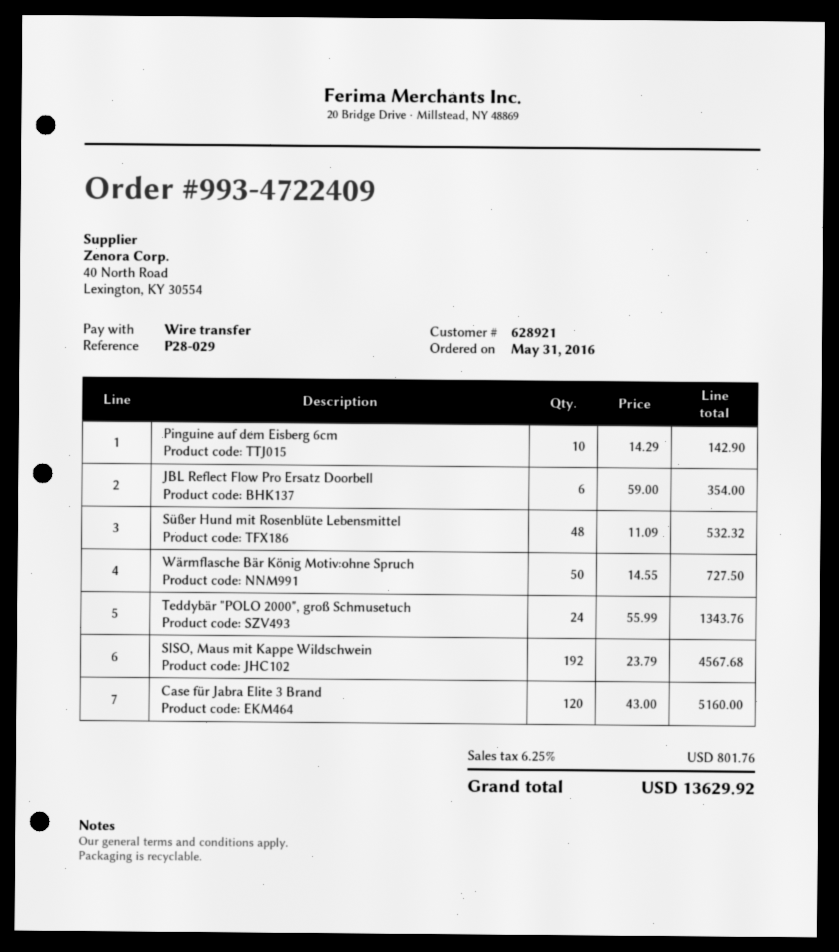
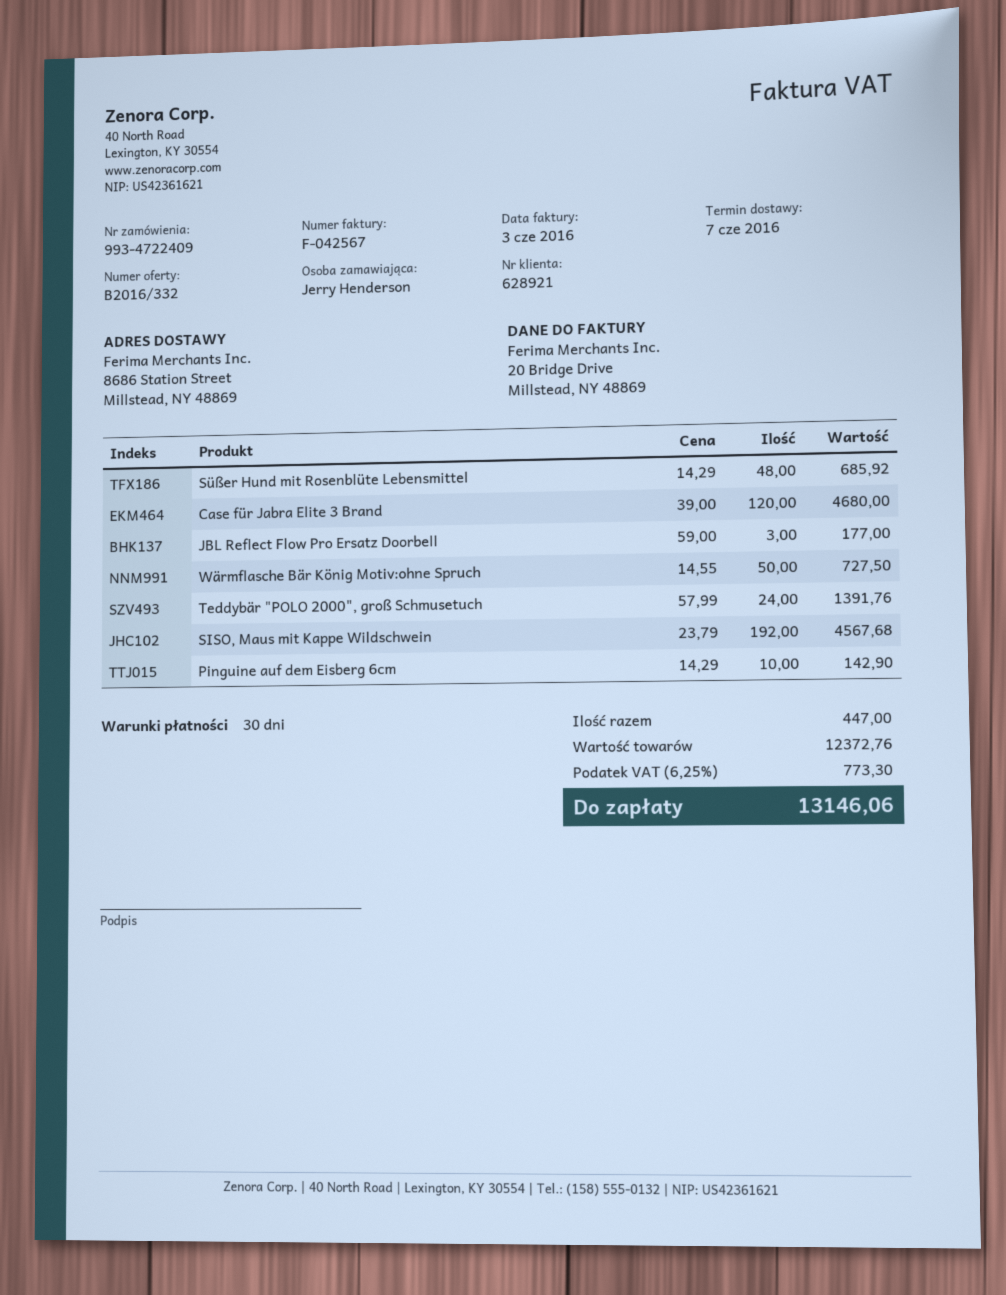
JBL Reflect Flow Pro Ersatz Doorbell: 6 x 59.00 = 354.00 -> 3 x 59.00 = 177.00
Süßer Hund mit Rosenblüte Lebensmittel: 48 x 11.09 = 532.32 -> 48 x 14.29 = 685.92
Teddybär "POLO 2000", groß Schmusetuch: 24 x 55.99 = 1343.76 -> 24 x 57.99 = 1391.76
Case für Jabra Elite 3 Brand: 120 x 43.00 = 5160.00 -> 120 x 39.00 = 4680.00
tax: 6.25% = 801.76 -> 6.25% = 773.30
total: 13629.92 -> 13146.06

